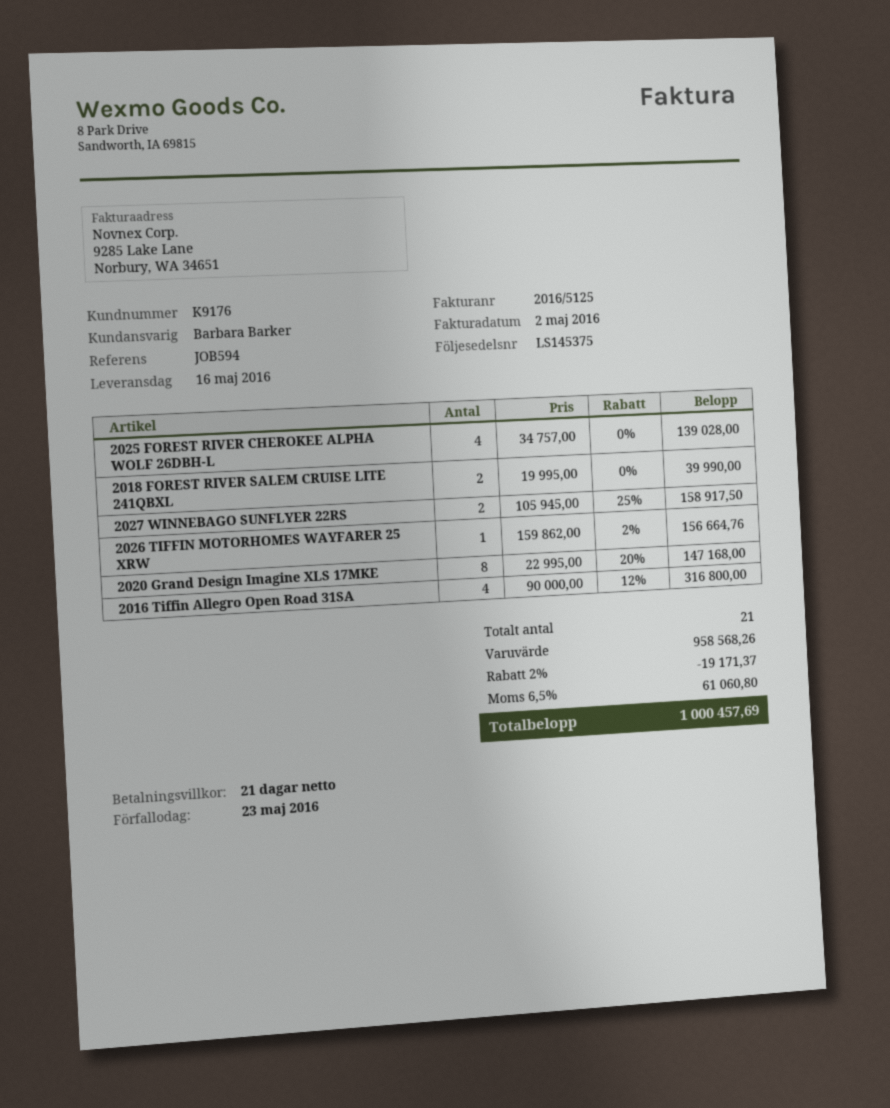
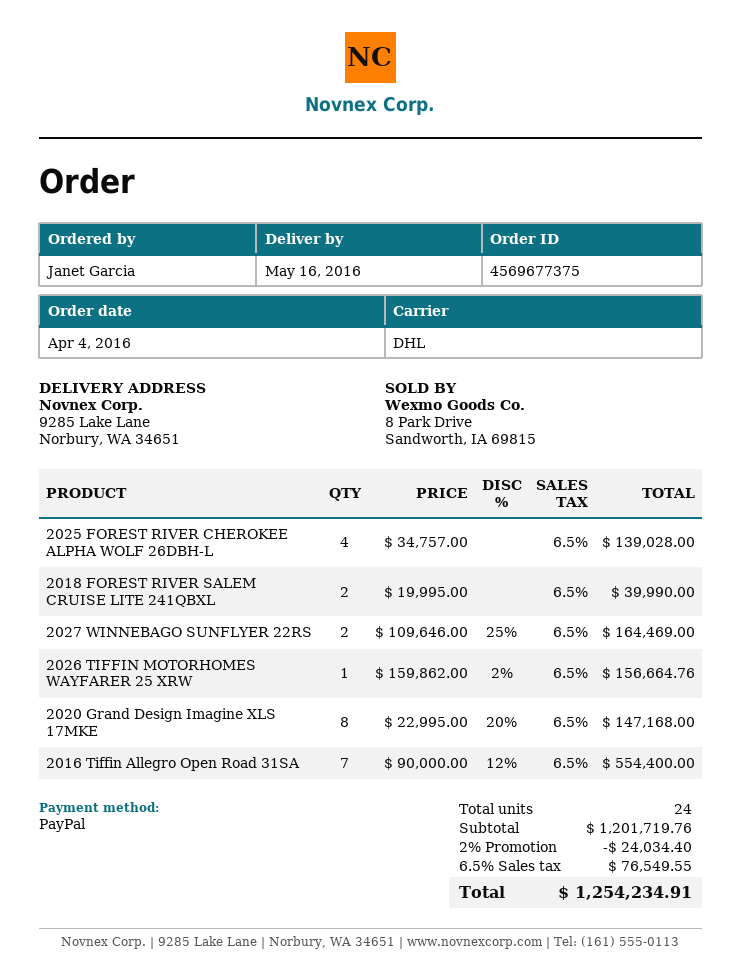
2027 WINNEBAGO SUNFLYER 22RS: 2 x 105945.00 - 25% = 158917.50 -> 2 x 109646.00 - 25% = 164469.00
2016 Tiffin Allegro Open Road 31SA: 4 x 90000.00 - 12% = 316800.00 -> 7 x 90000.00 - 12% = 554400.00
total quantity: 21 -> 24
subtotal: 958568.26 -> 1201719.76
discount: 2% = 19171.37 -> 2% = 24034.40
tax: 6.5% = 61060.80 -> 6.5% = 76549.55
total: 1000457.69 -> 1254234.91

